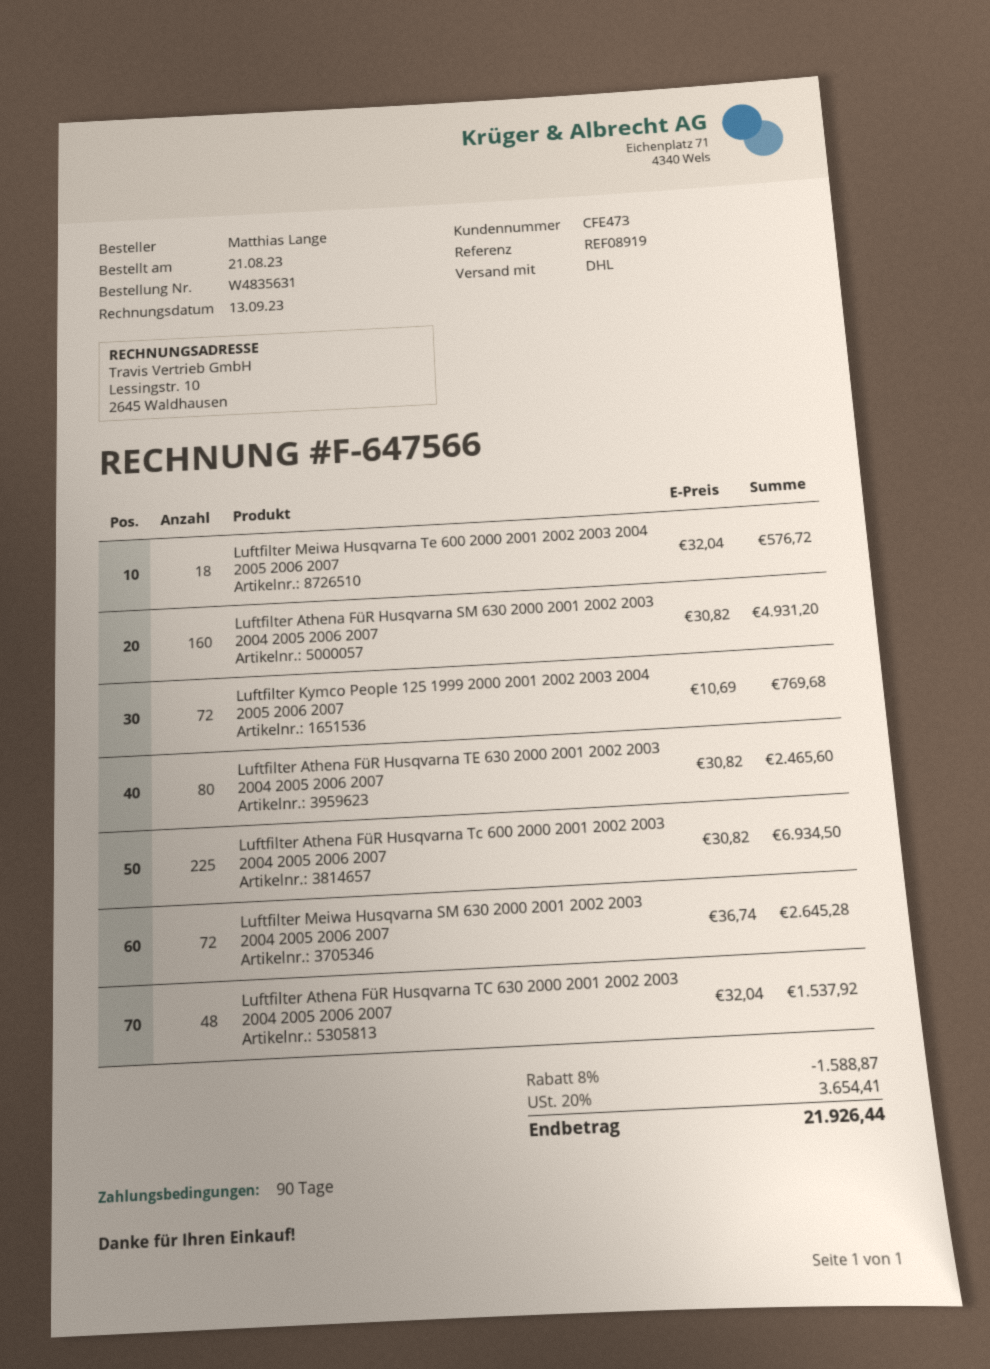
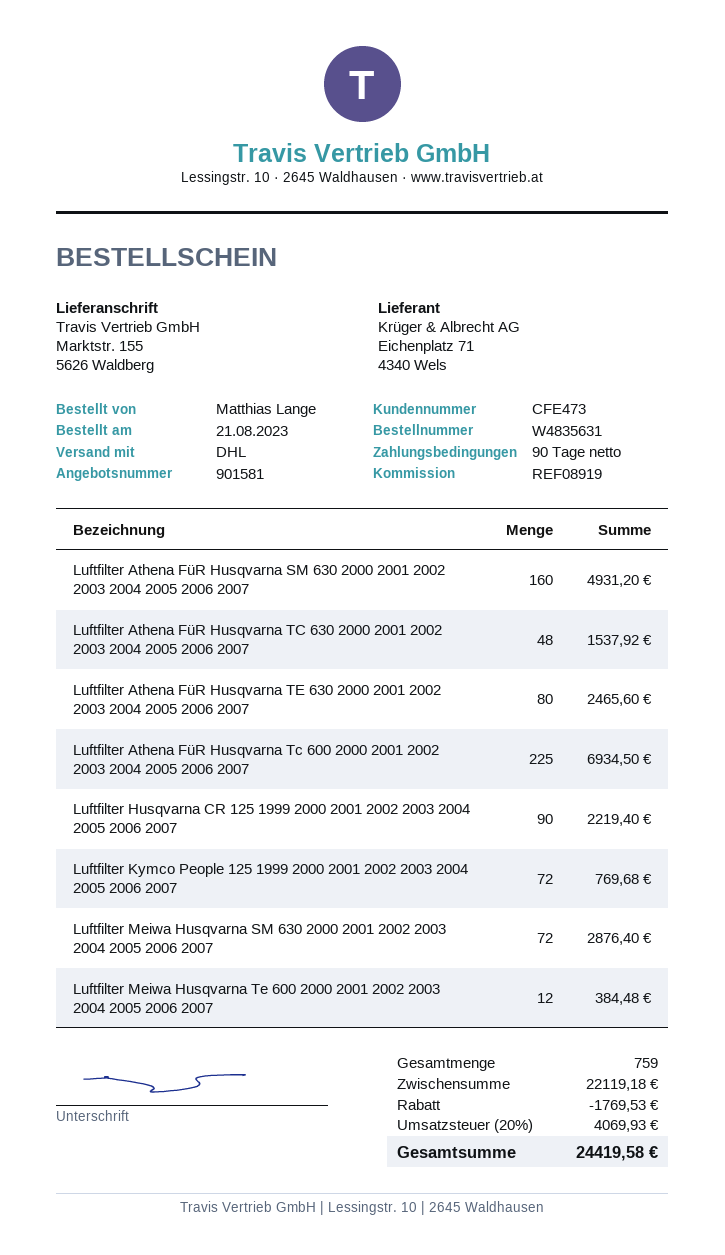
Luftfilter Meiwa Husqvarna Te 600 2000 2001 2002 2003 2004 2005 2006 2007: 18 for 576.72 -> 12 for 384.48
Luftfilter Meiwa Husqvarna SM 630 2000 2001 2002 2003 2004 2005 2006 2007: 72 for 2645.28 -> 72 for 2876.40
Luftfilter Husqvarna CR 125 1999 2000 2001 2002 2003 2004 2005 2006 2007: none -> 90 for 2219.40
discount: 1588.87 -> 1769.53
tax: 20% = 3654.41 -> 20% = 4069.93
total: 21926.44 -> 24419.58

